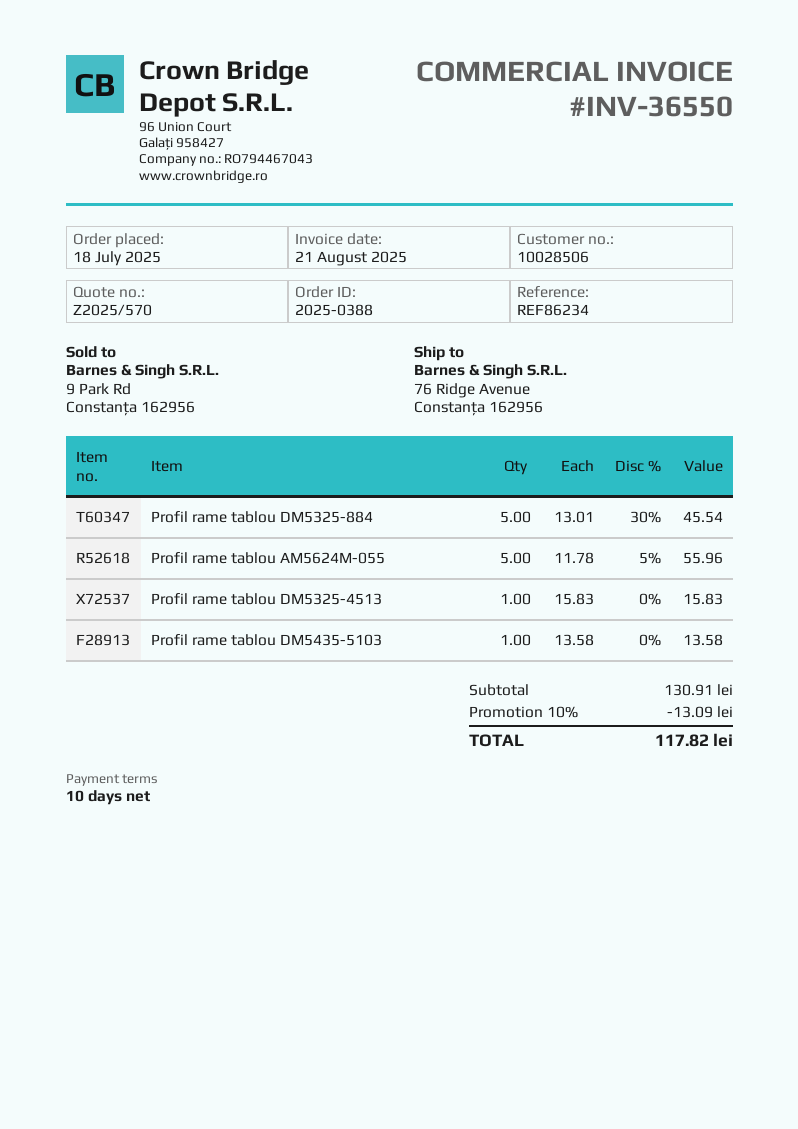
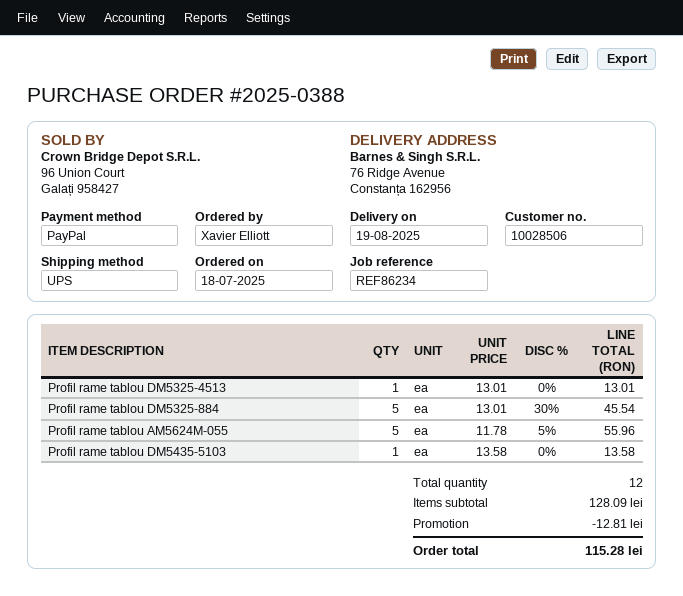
Profil rame tablou DM5325-4513: 1 x 15.83 = 15.83 -> 1 x 13.01 = 13.01
subtotal: 130.91 -> 128.09
discount: 13.09 -> 12.81
total: 117.82 -> 115.28

